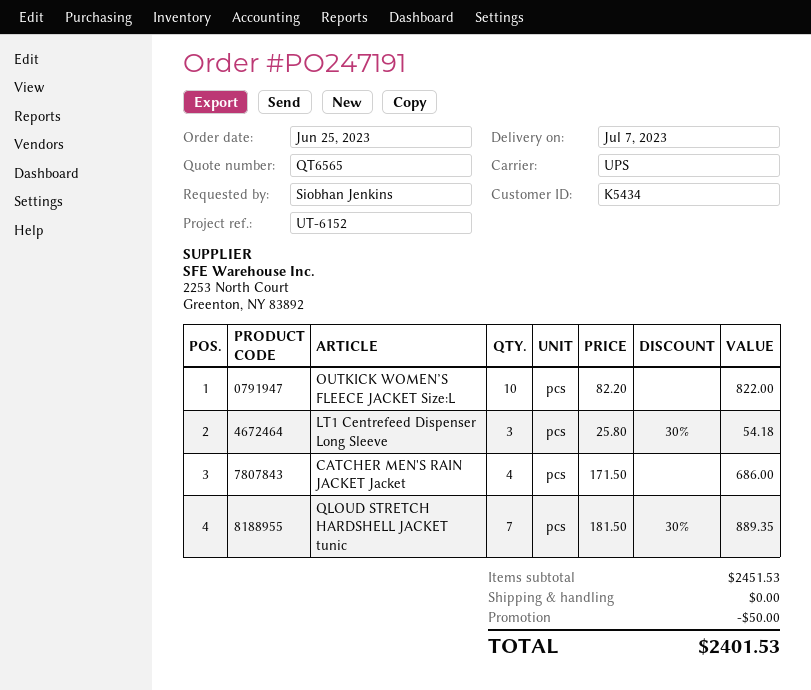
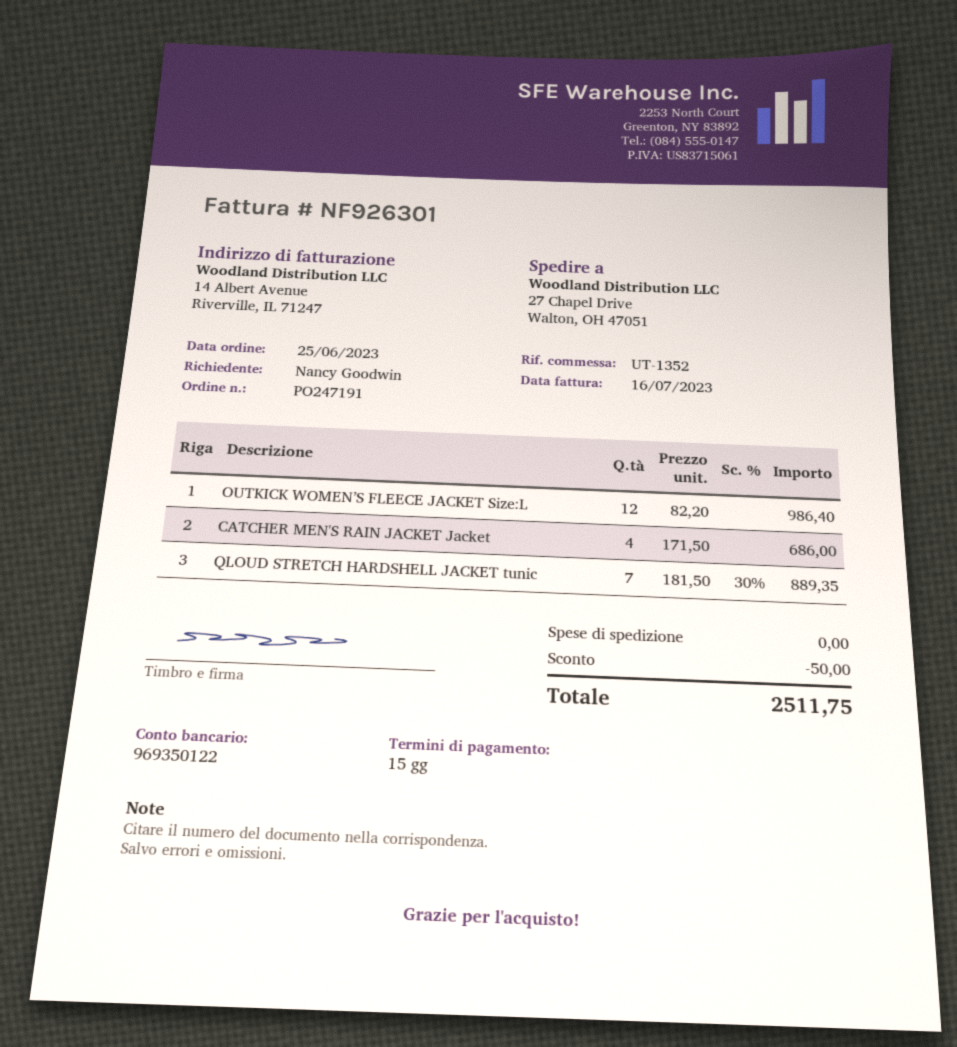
reference: UT-6152 -> UT-1352
ordered by: Siobhan Jenkins -> Nancy Goodwin
OUTKICK WOMEN’S FLEECE JACKET Size:L: 10 x 82.20 = 822.00 -> 12 x 82.20 = 986.40
LT1 Centrefeed Dispenser Long Sleeve: 3 x 25.80 - 30% = 54.18 -> none
total: 2401.53 -> 2511.75

